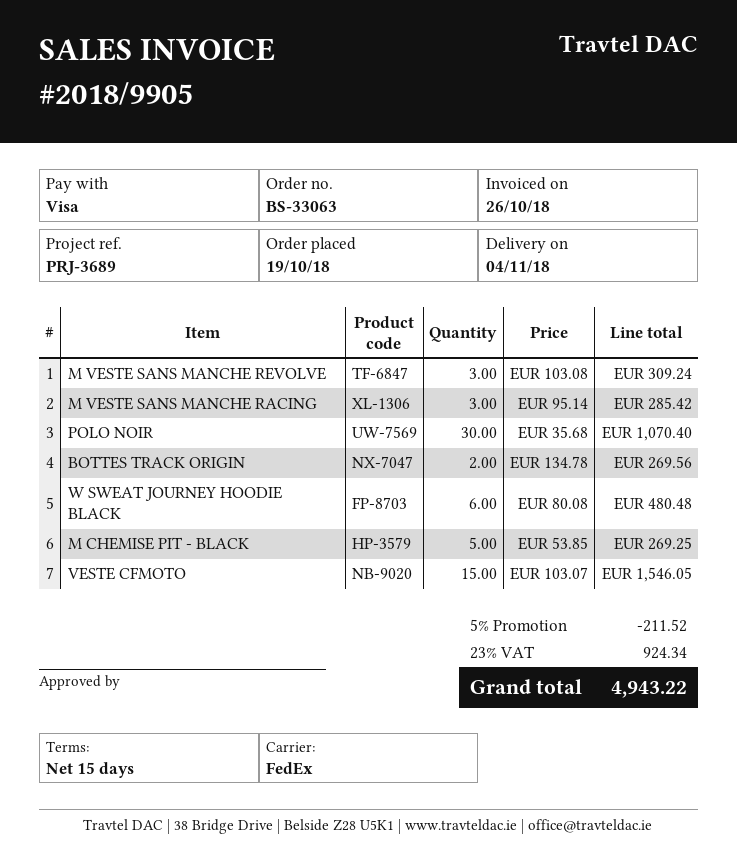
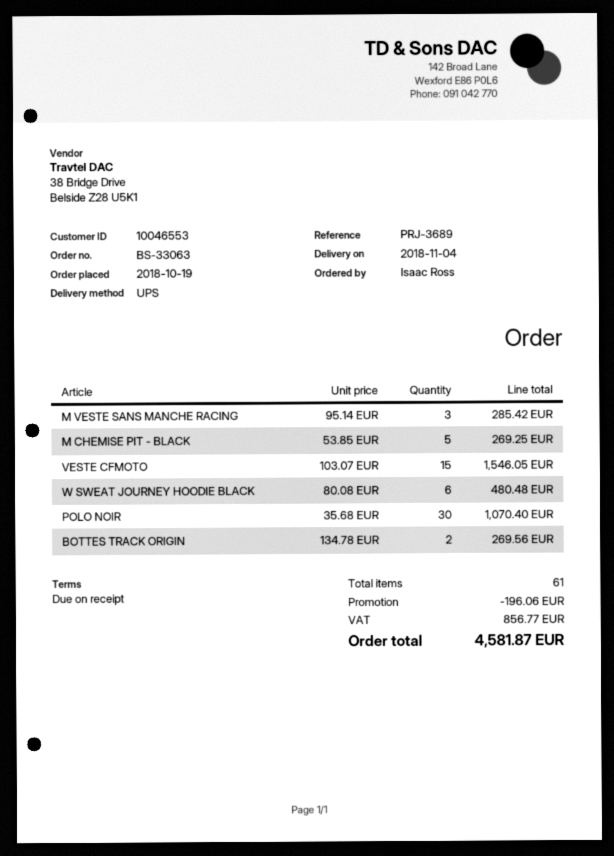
payment terms: 15 days -> on receipt
shipping method: FedEx -> UPS
M VESTE SANS MANCHE REVOLVE: 3 x 103.08 = 309.24 -> none
discount: 211.52 -> 196.06
tax: 924.34 -> 856.77
total: 4943.22 -> 4581.87

